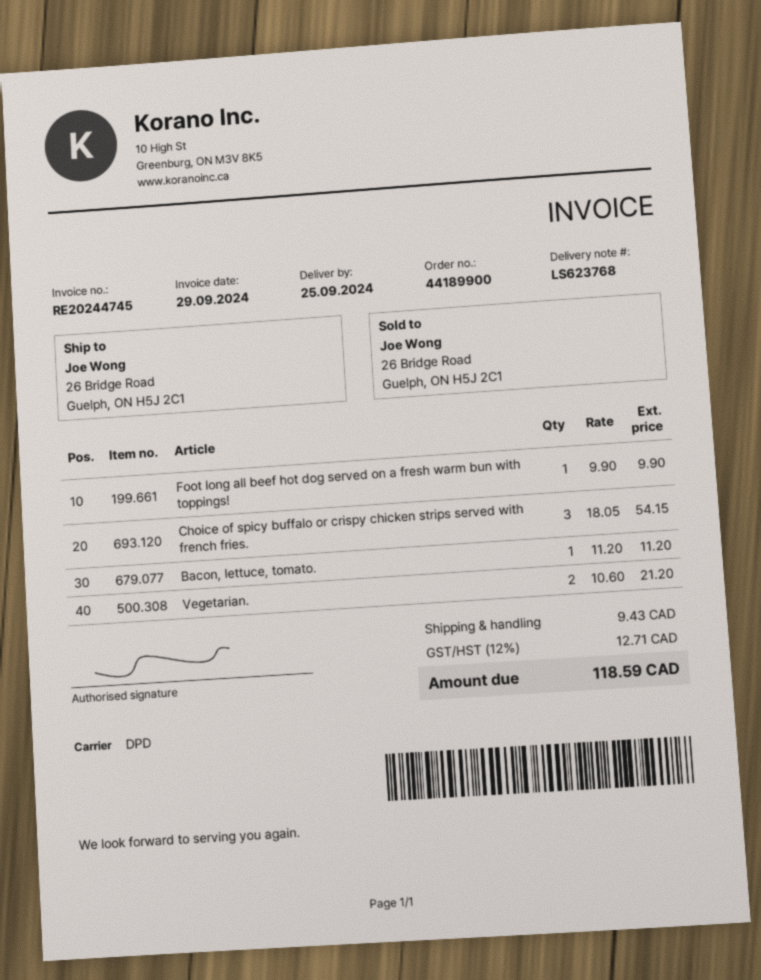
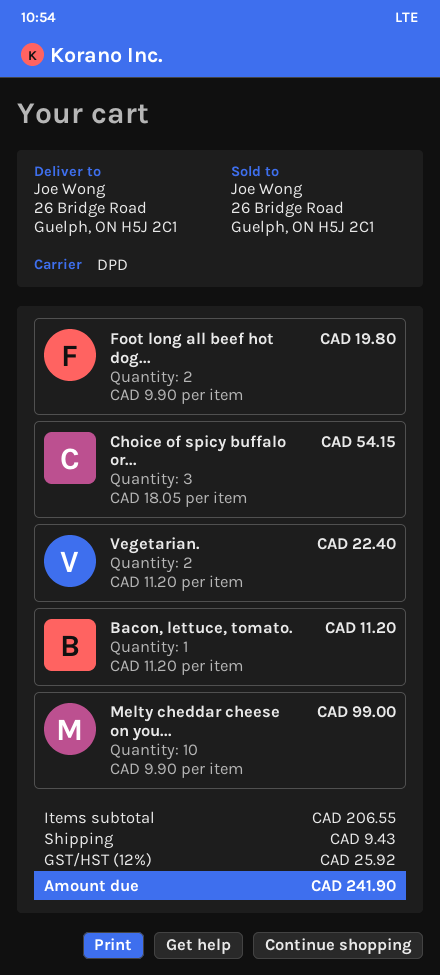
Foot long all beef hot dog served on a fresh warm bun with toppings!: 1 x 9.90 = 9.90 -> 2 x 9.90 = 19.80
Vegetarian.: 2 x 10.60 = 21.20 -> 2 x 11.20 = 22.40
Melty cheddar cheese on you...: none -> 10 x 9.90 = 99.00
tax: 12% = 12.71 -> 12% = 25.92
total: 118.59 -> 241.90

